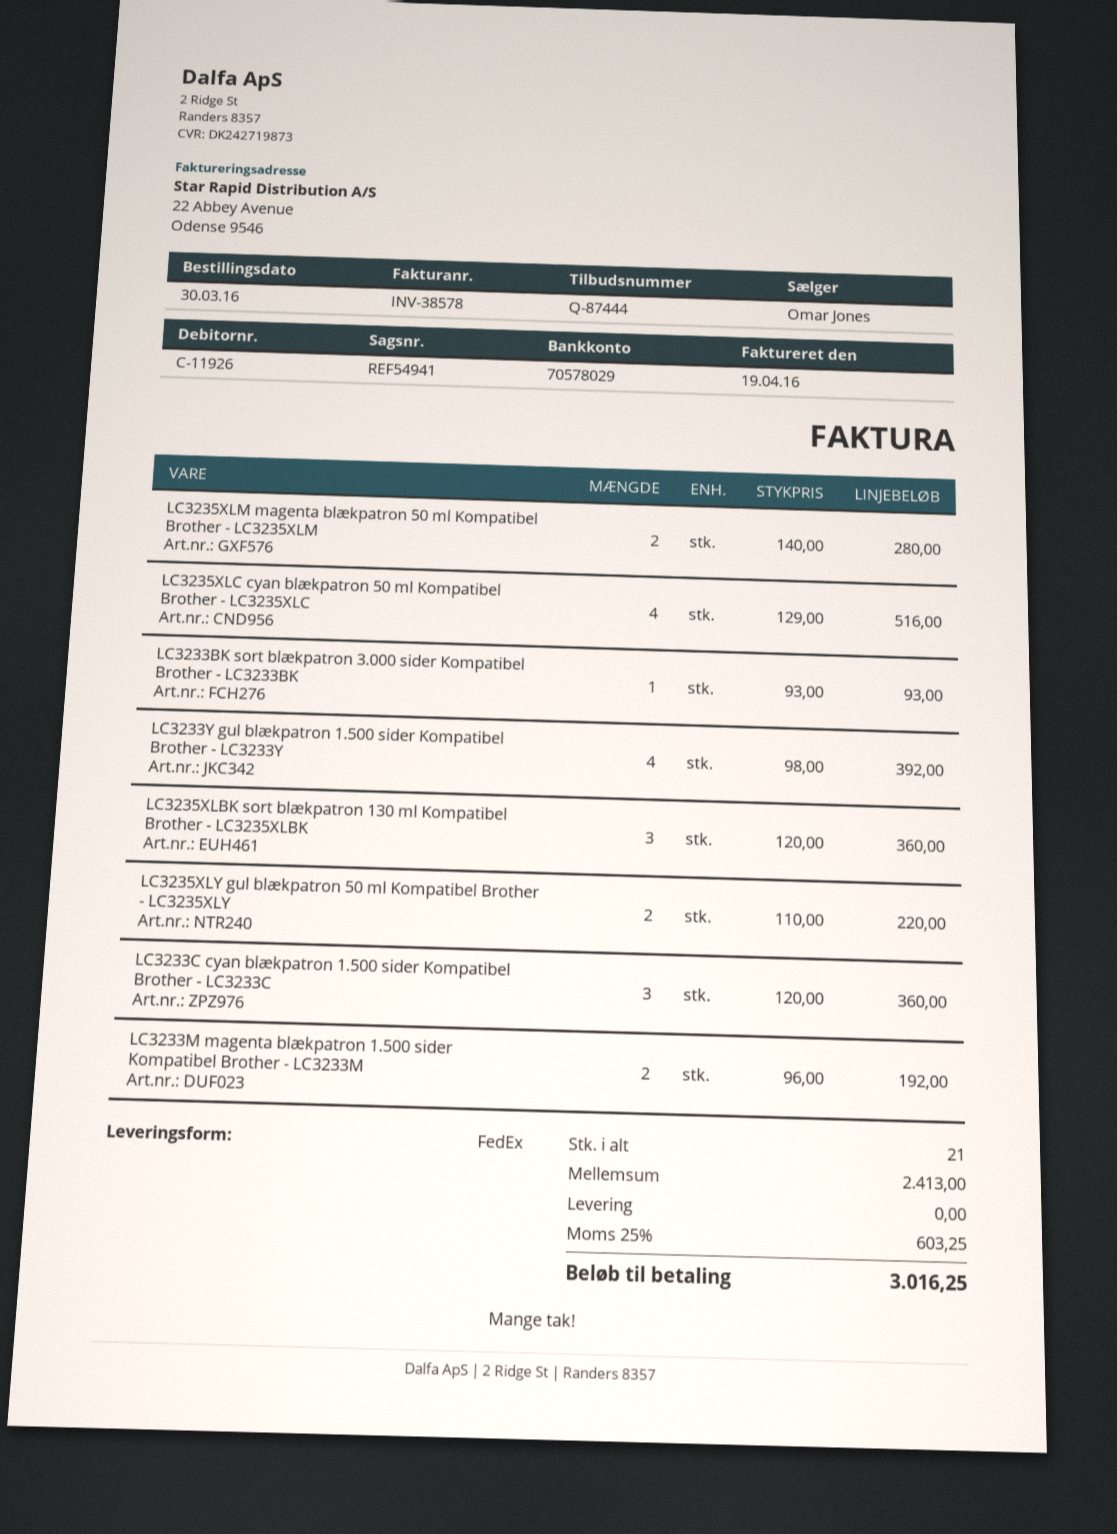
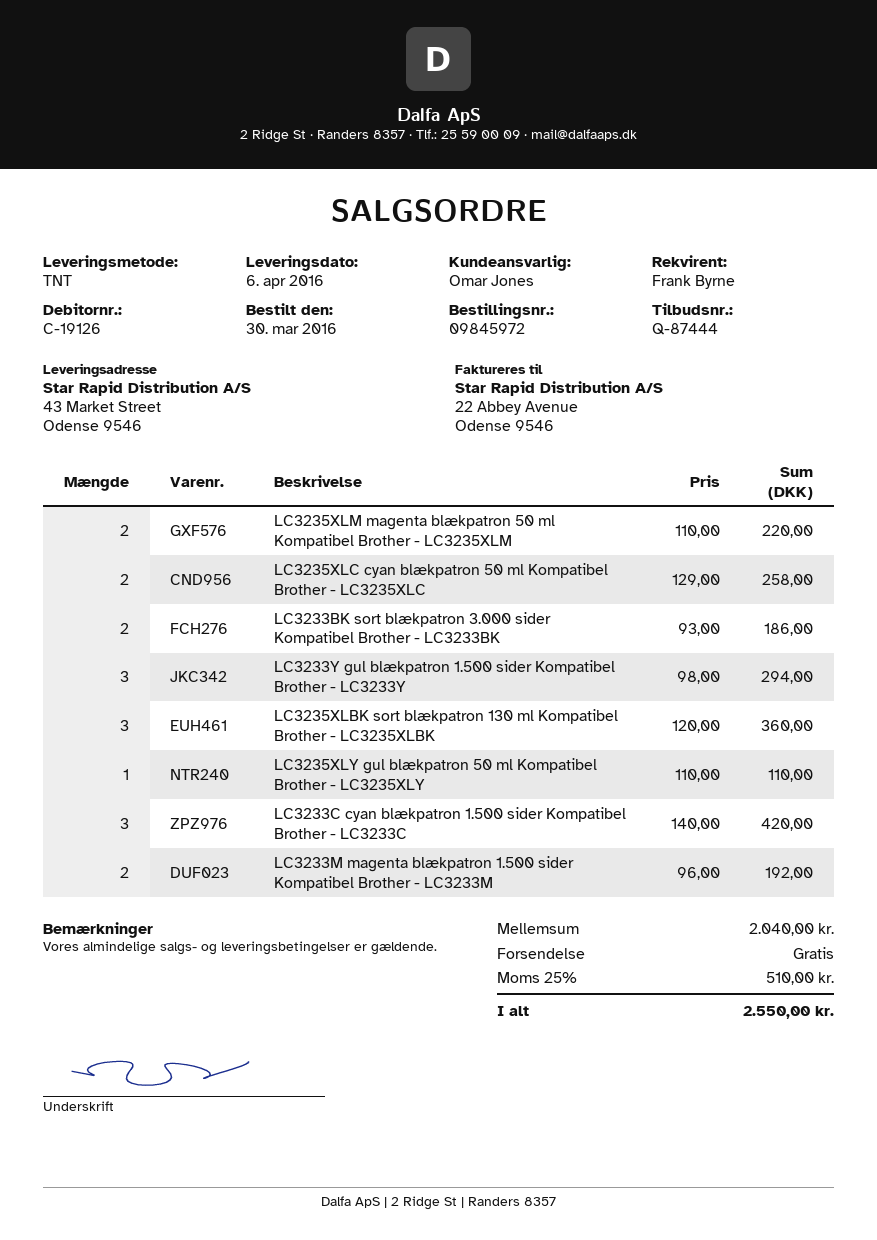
customer number: C-11926 -> C-19126
shipping method: FedEx -> TNT
LC3235XLM magenta blækpatron 50 ml Kompatibel Brother - LC3235XLM: 2 x 140.00 = 280.00 -> 2 x 110.00 = 220.00
LC3235XLC cyan blækpatron 50 ml Kompatibel Brother - LC3235XLC: 4 x 129.00 = 516.00 -> 2 x 129.00 = 258.00
LC3233BK sort blækpatron 3.000 sider Kompatibel Brother - LC3233BK: 1 x 93.00 = 93.00 -> 2 x 93.00 = 186.00
LC3233Y gul blækpatron 1.500 sider Kompatibel Brother - LC3233Y: 4 x 98.00 = 392.00 -> 3 x 98.00 = 294.00
LC3235XLY gul blækpatron 50 ml Kompatibel Brother - LC3235XLY: 2 x 110.00 = 220.00 -> 1 x 110.00 = 110.00
LC3233C cyan blækpatron 1.500 sider Kompatibel Brother - LC3233C: 3 x 120.00 = 360.00 -> 3 x 140.00 = 420.00
subtotal: 2413.00 -> 2040.00
tax: 25% = 603.25 -> 25% = 510.00
total: 3016.25 -> 2550.00

